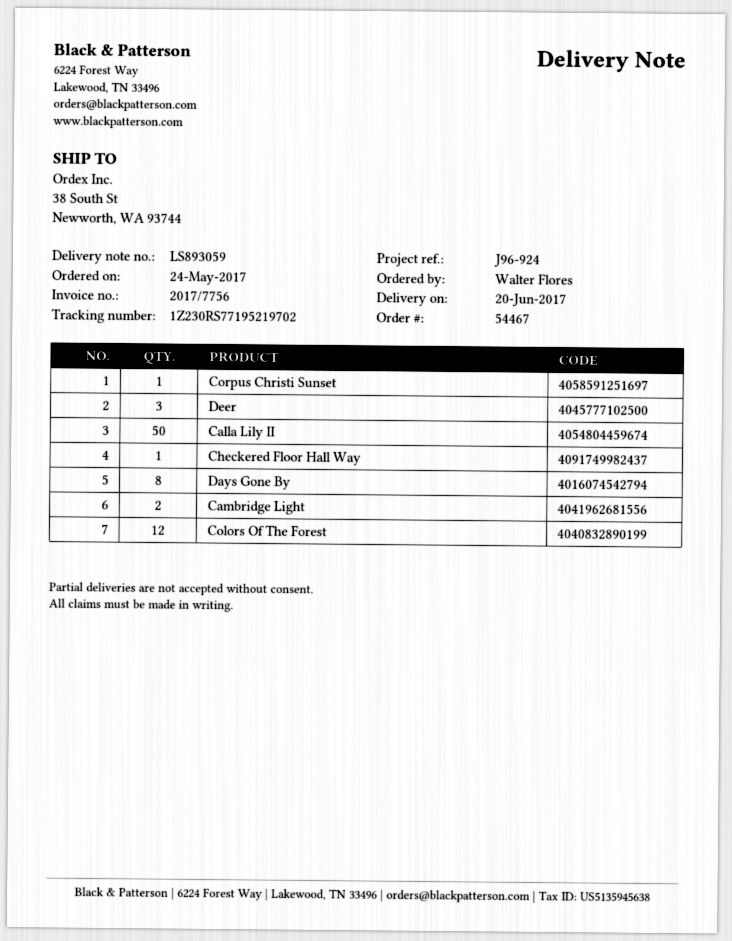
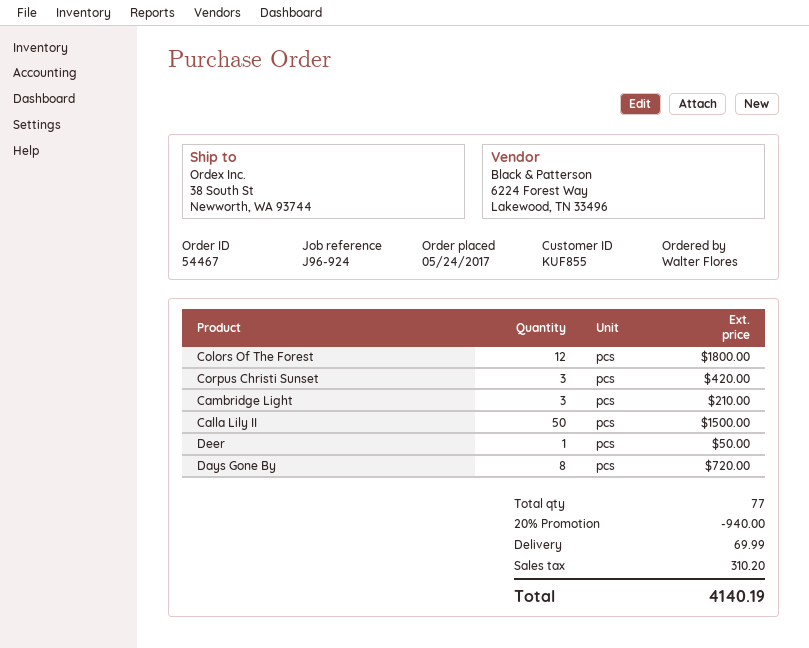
Corpus Christi Sunset: 1 -> 3
Deer: 3 -> 1
Checkered Floor Hall Way: 1 -> none
Cambridge Light: 2 -> 3

